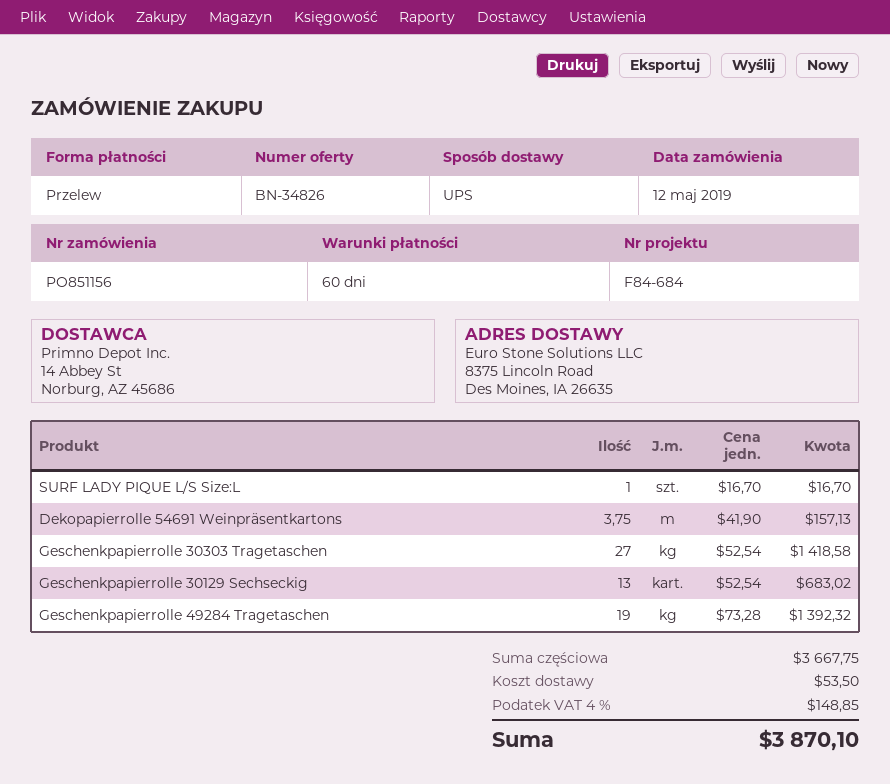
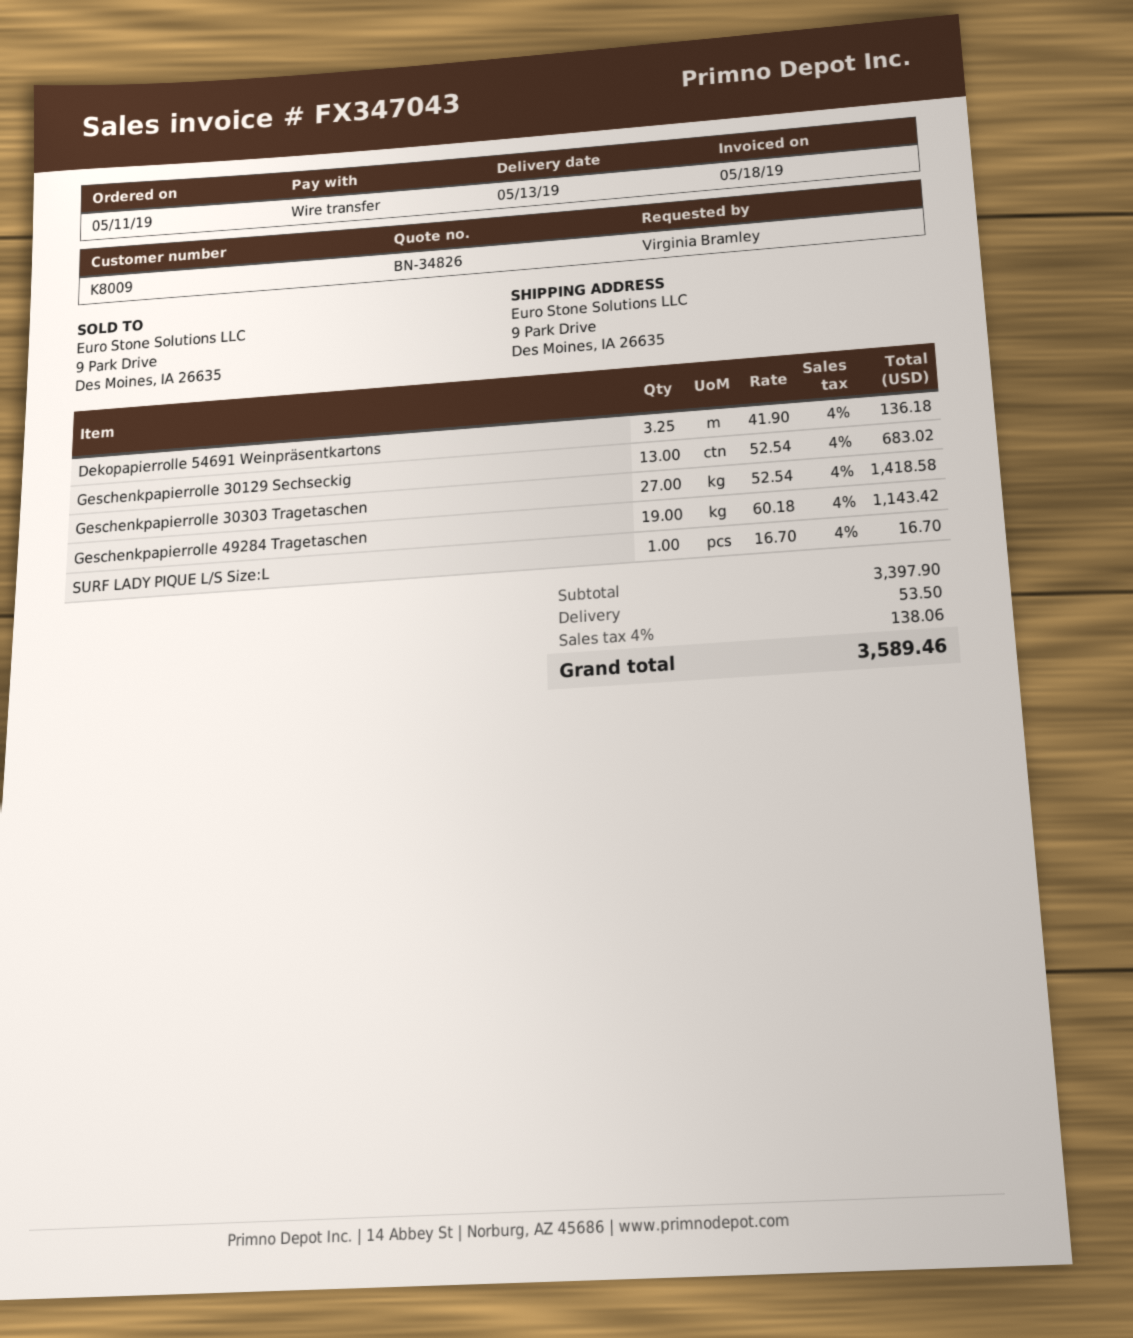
order date: 2019-05-12 -> 2019-05-11
ship to: 8375 Lincoln Road, Des Moines, IA 26635 -> 9 Park Drive, Des Moines, IA 26635
Dekopapierrolle 54691 Weinpräsentkartons: 3.75 x 41.90 = 157.13 -> 3.25 x 41.90 = 136.18
Geschenkpapierrolle 49284 Tragetaschen: 19 x 73.28 = 1392.32 -> 19 x 60.18 = 1143.42
subtotal: 3667.75 -> 3397.90
tax: 4% = 148.85 -> 4% = 138.06
total: 3870.10 -> 3589.46

